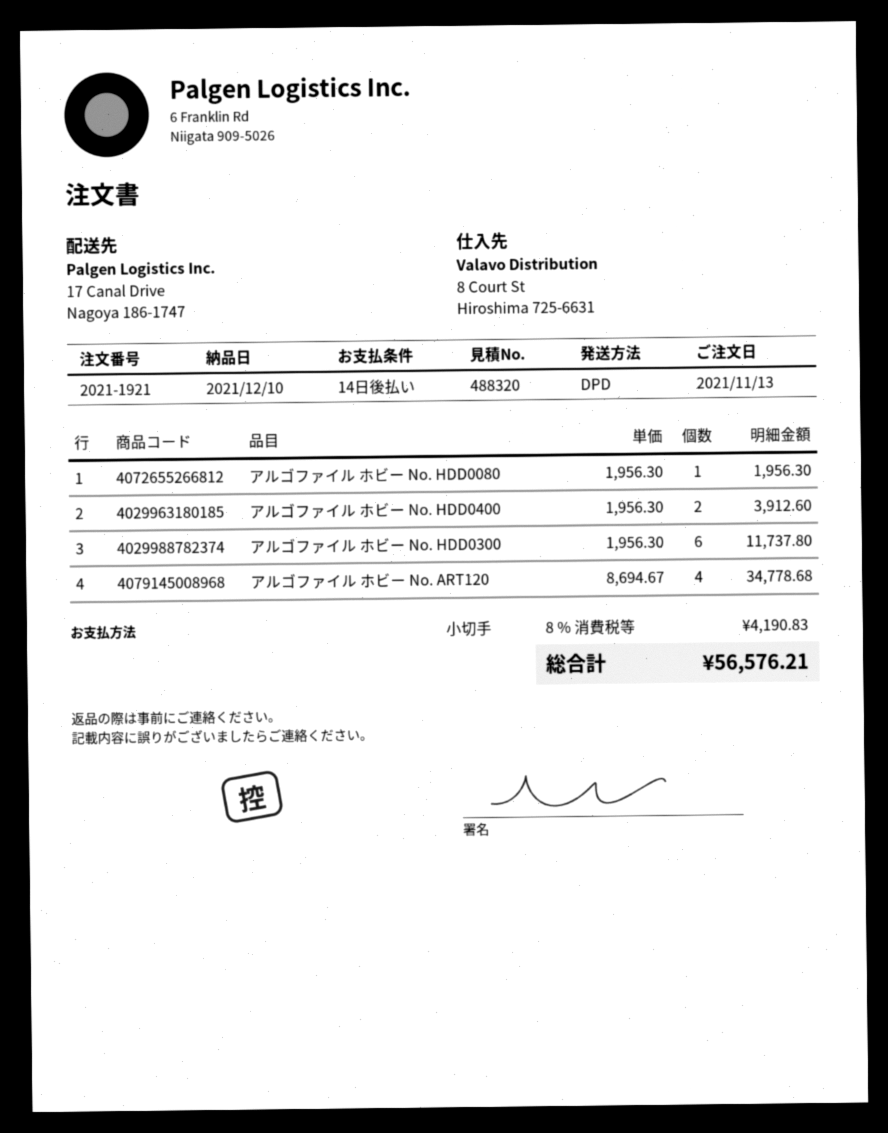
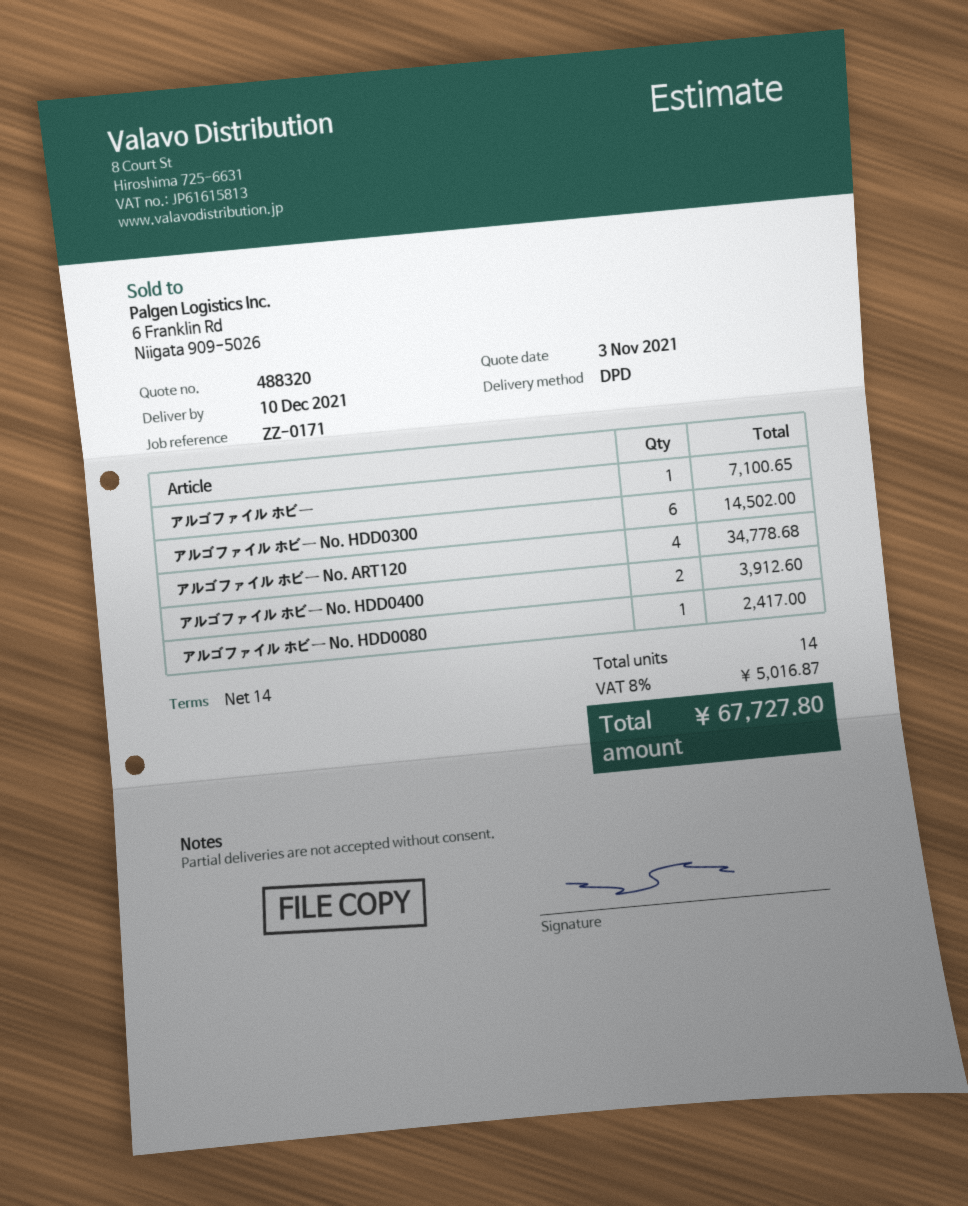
アルゴファイル ホビー No. HDD0080: 1 for 1956.30 -> 1 for 2417.00
アルゴファイル ホビー No. HDD0300: 6 for 11737.80 -> 6 for 14502.00
アルゴファイル ホビー: none -> 1 for 7100.65
tax: 8% = 4190.83 -> 8% = 5016.87
total: 56576.21 -> 67727.80

